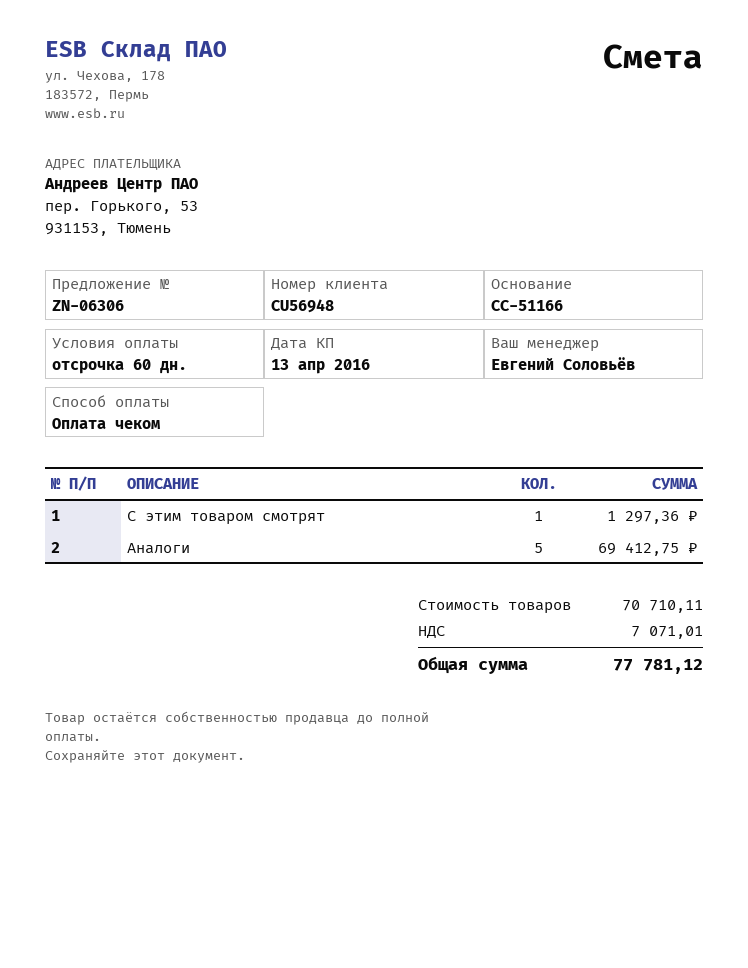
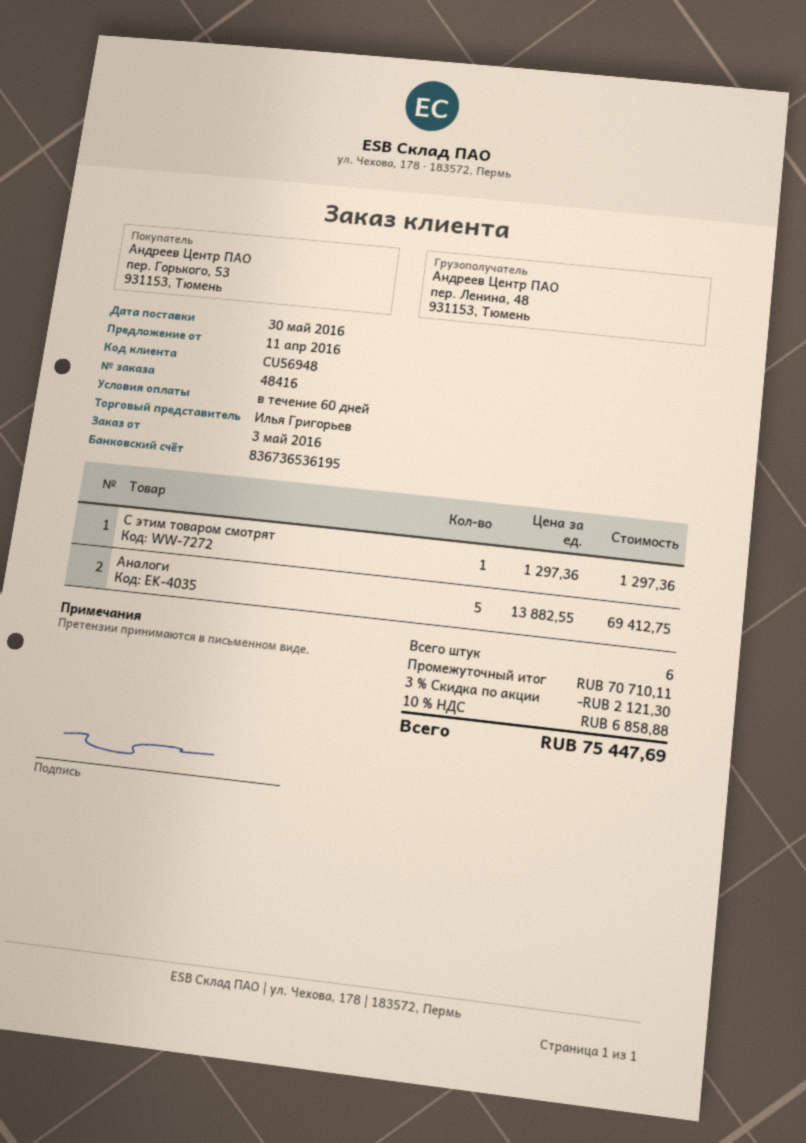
quote date: 2016-04-13 -> 2016-04-11
sales rep: Евгений Соловьёв -> Илья Григорьев
discount: none -> 3% = 2121.30
tax: 7071.01 -> 6858.88
total: 77781.12 -> 75447.69

